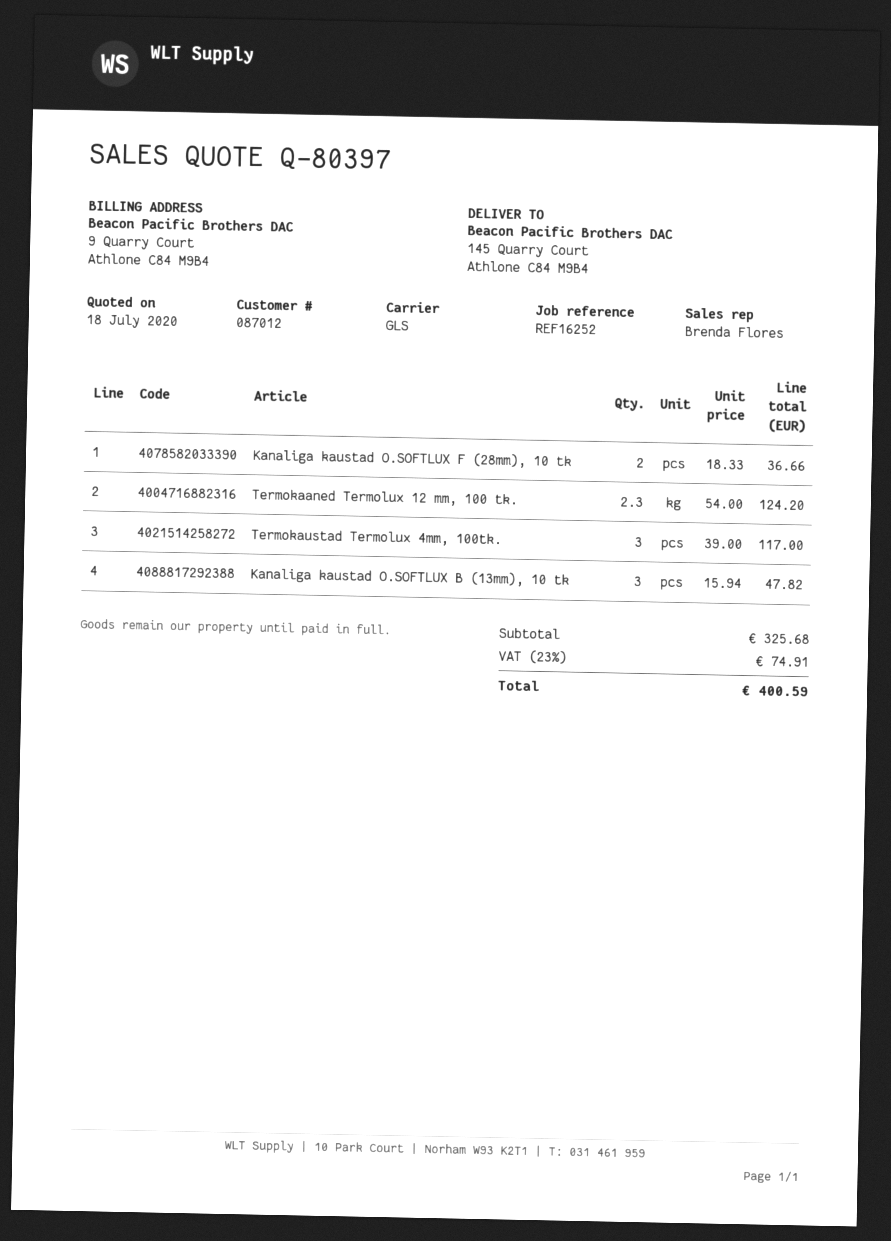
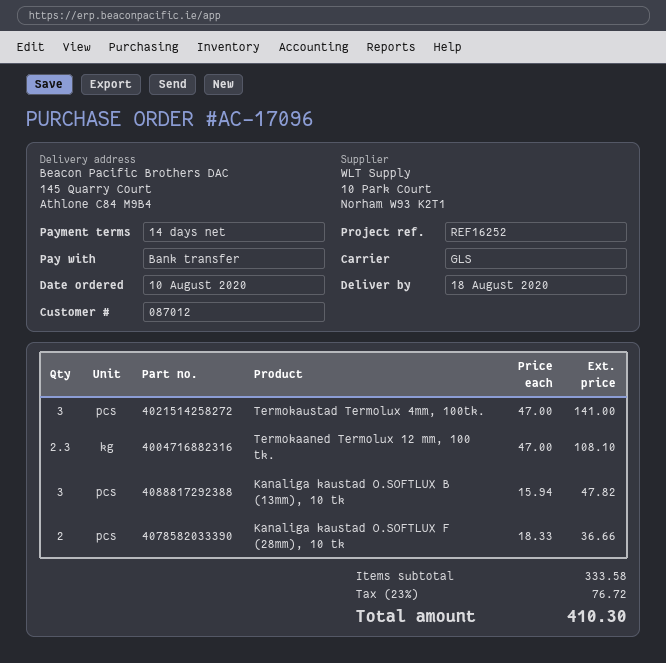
Termokaaned Termolux 12 mm, 100 tk.: 2.3 x 54.00 = 124.20 -> 2.3 x 47.00 = 108.10
Termokaustad Termolux 4mm, 100tk.: 3 x 39.00 = 117.00 -> 3 x 47.00 = 141.00
subtotal: 325.68 -> 333.58
tax: 23% = 74.91 -> 23% = 76.72
total: 400.59 -> 410.30

